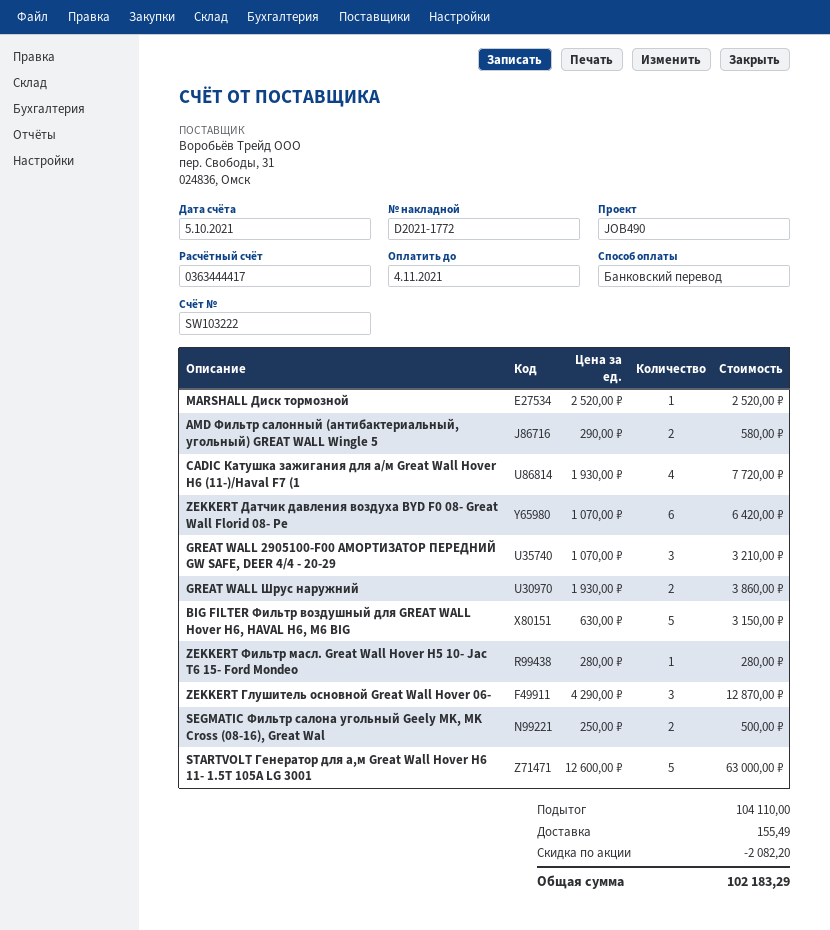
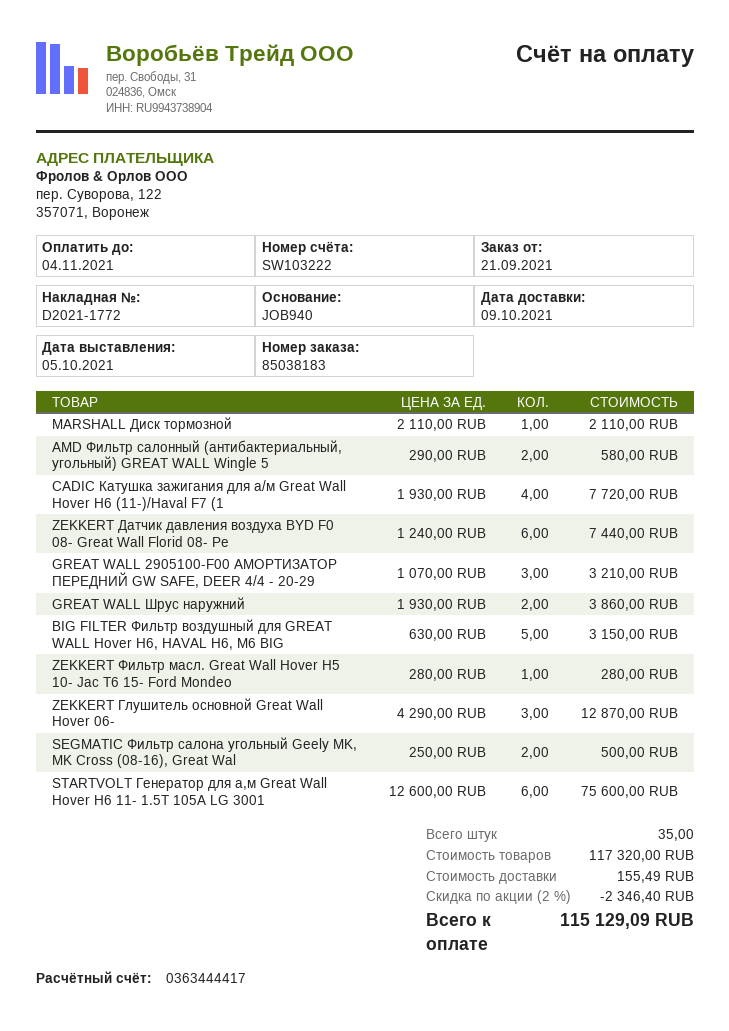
reference: JOB490 -> JOB940
MARSHALL Диск тормозной: 1 x 2520.00 = 2520.00 -> 1 x 2110.00 = 2110.00
ZEKKERT Датчик давления воздуха BYD F0 08- Great Wall Florid 08- Pe: 6 x 1070.00 = 6420.00 -> 6 x 1240.00 = 7440.00
STARTVOLT Генератор для а,м Great Wall Hover H6 11- 1.5T 105A LG 3001: 5 x 12600.00 = 63000.00 -> 6 x 12600.00 = 75600.00
subtotal: 104110.00 -> 117320.00
discount: 2082.20 -> 2346.40
total: 102183.29 -> 115129.09

